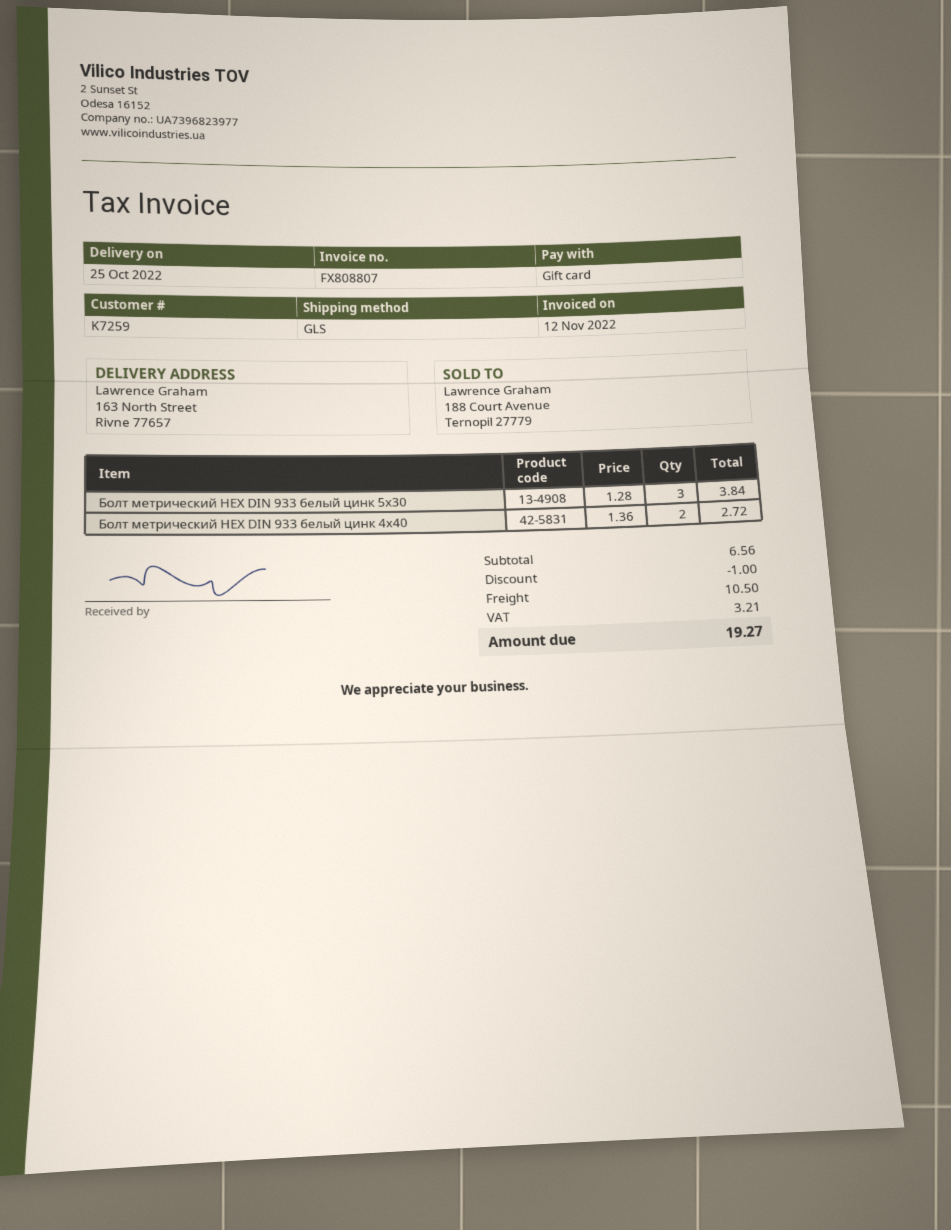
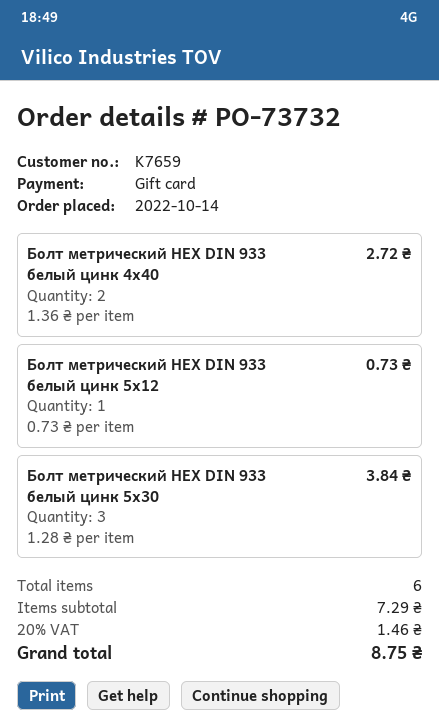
customer number: K7259 -> K7659
Болт метрический HEX DIN 933 белый цинк 5х12: none -> 1 x 0.73 = 0.73
subtotal: 6.56 -> 7.29
discount: 1.00 -> none
shipping: 10.50 -> none
tax: 3.21 -> 1.46
total: 19.27 -> 8.75

